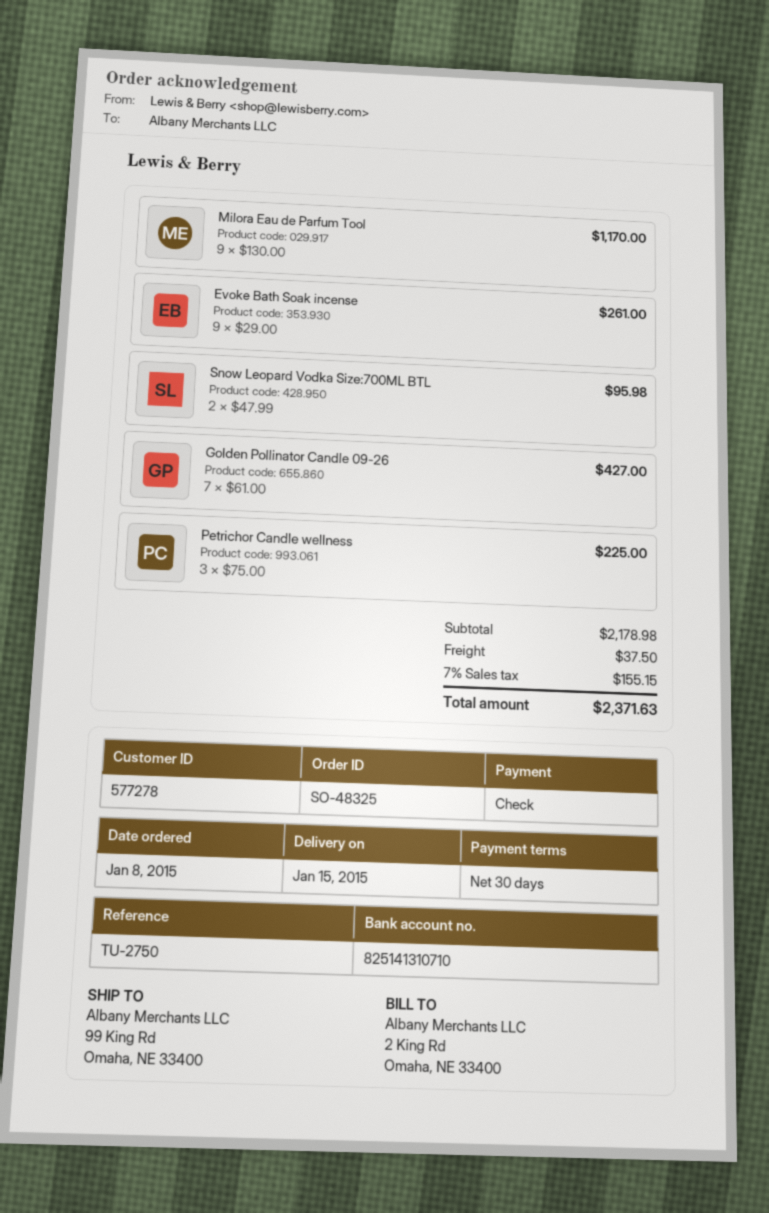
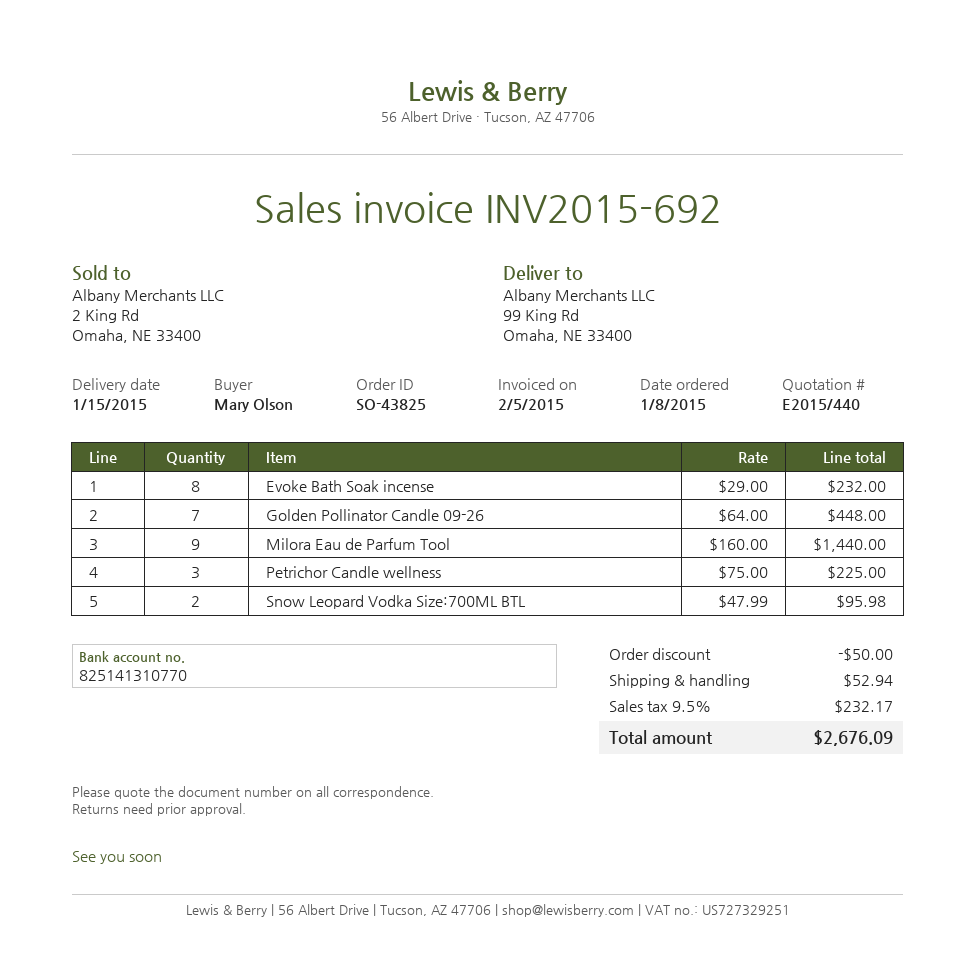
order number: SO-48325 -> SO-43825
bank account: 825141310710 -> 825141310770
Milora Eau de Parfum Tool: 9 x 130.00 = 1170.00 -> 9 x 160.00 = 1440.00
Evoke Bath Soak incense: 9 x 29.00 = 261.00 -> 8 x 29.00 = 232.00
Golden Pollinator Candle 09-26: 7 x 61.00 = 427.00 -> 7 x 64.00 = 448.00
discount: none -> 50.00
shipping: 37.50 -> 52.94
tax: 7% = 155.15 -> 9.5% = 232.17
total: 2371.63 -> 2676.09

